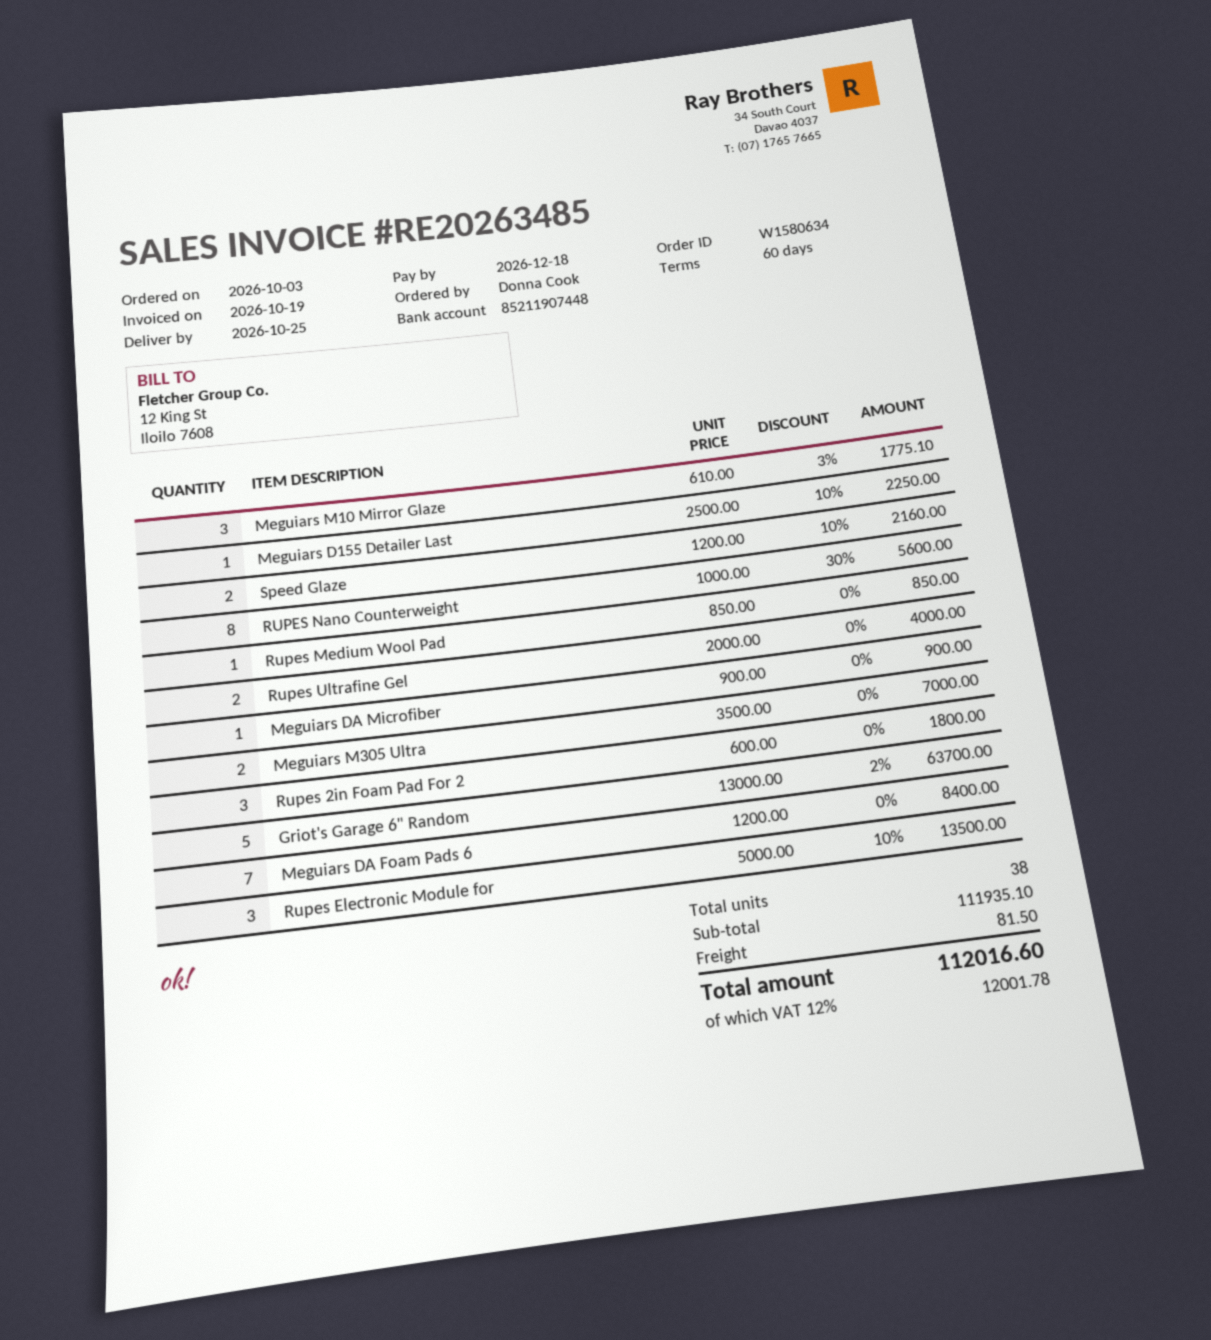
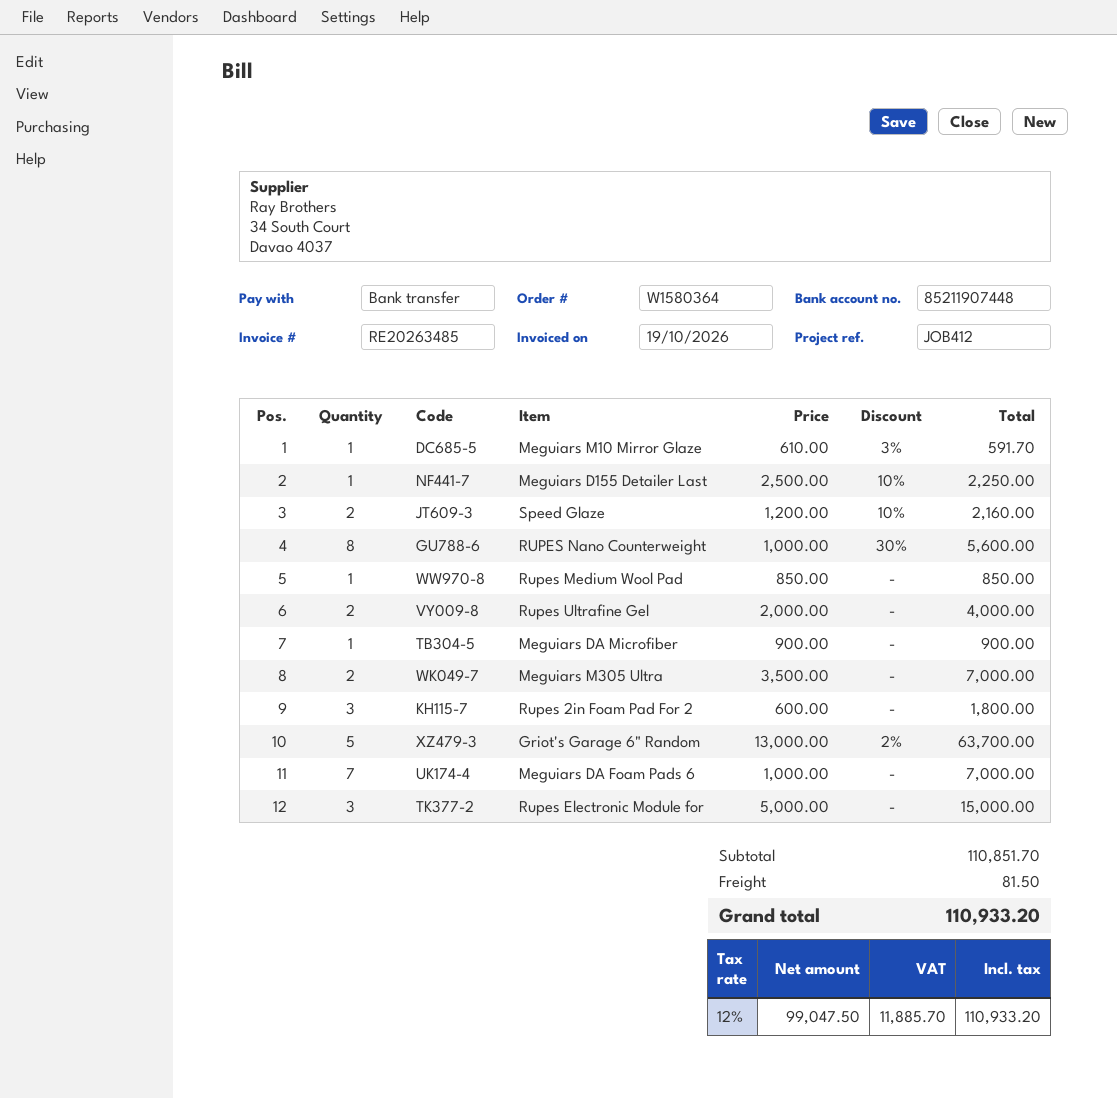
order number: W1580634 -> W1580364
Meguiars M10 Mirror Glaze: 3 x 610.00 - 3% = 1775.10 -> 1 x 610.00 - 3% = 591.70
Meguiars DA Foam Pads 6: 7 x 1200.00 = 8400.00 -> 7 x 1000.00 = 7000.00
Rupes Electronic Module for: 3 x 5000.00 - 10% = 13500.00 -> 3 x 5000.00 = 15000.00
subtotal: 111935.10 -> 110851.70
tax: 12% = 12001.78 -> 12% = 11885.70
total: 112016.60 -> 110933.20

